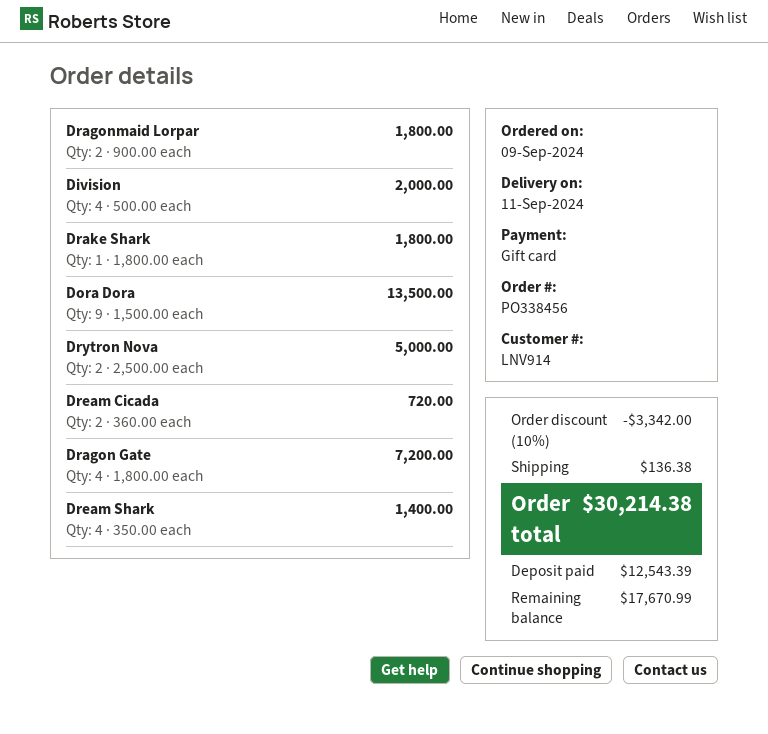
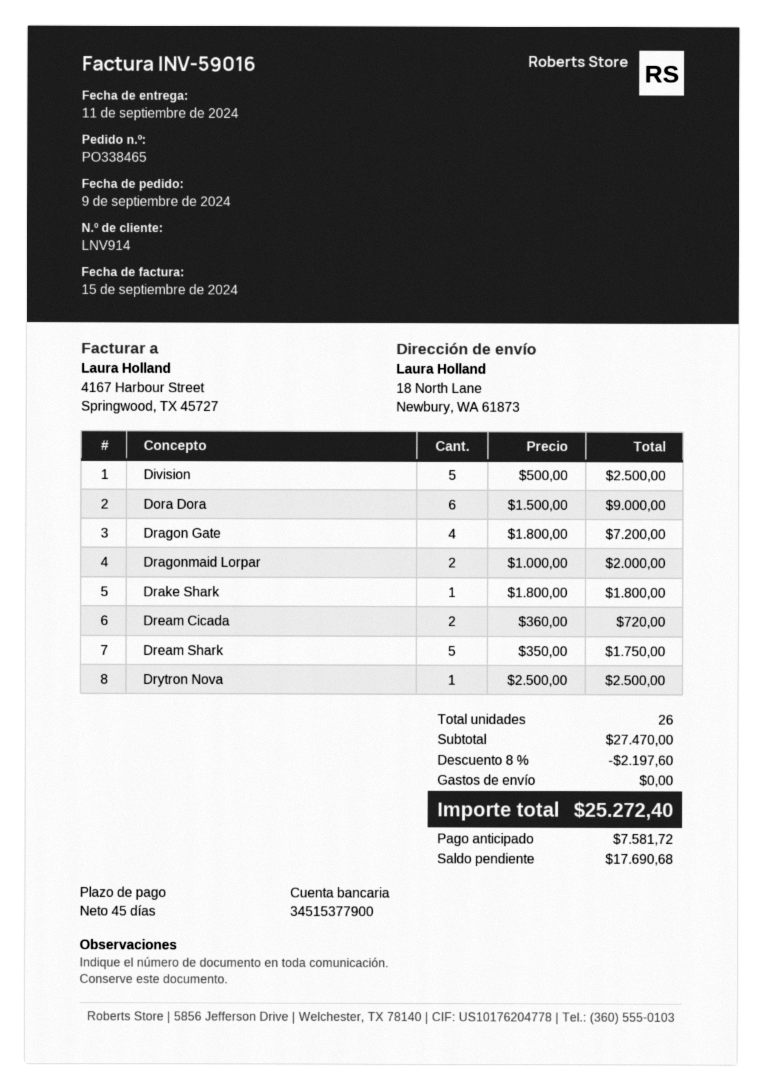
order number: PO338456 -> PO338465
Dragonmaid Lorpar: 2 x 900.00 = 1800.00 -> 2 x 1000.00 = 2000.00
Division: 4 x 500.00 = 2000.00 -> 5 x 500.00 = 2500.00
Dora Dora: 9 x 1500.00 = 13500.00 -> 6 x 1500.00 = 9000.00
Drytron Nova: 2 x 2500.00 = 5000.00 -> 1 x 2500.00 = 2500.00
Dream Shark: 4 x 350.00 = 1400.00 -> 5 x 350.00 = 1750.00
discount: 10% = 3342.00 -> 8% = 2197.60
shipping: 136.38 -> 0.00
total: 30214.38 -> 25272.40
deposit: 12543.39 -> 7581.72
balance: 17670.99 -> 17690.68

